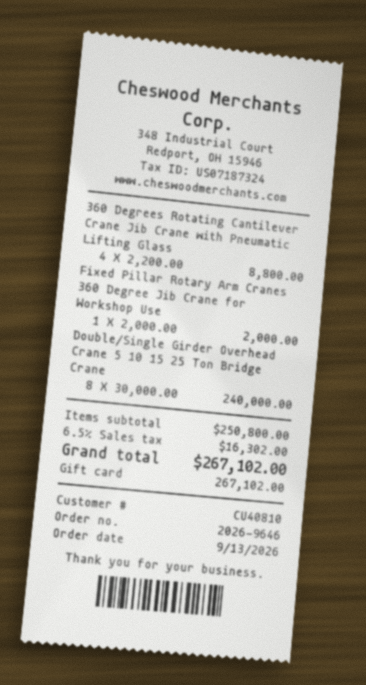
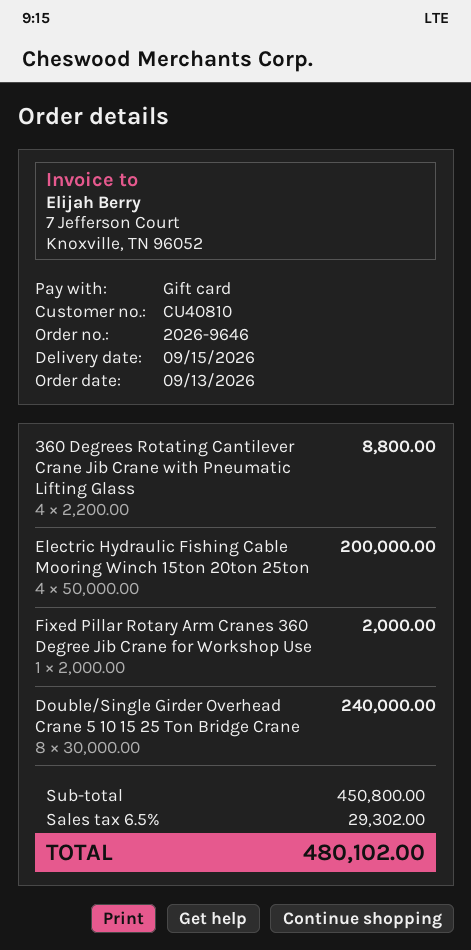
Electric Hydraulic Fishing Cable Mooring Winch 15ton 20ton 25ton: none -> 4 x 50000.00 = 200000.00
subtotal: 250800.00 -> 450800.00
tax: 6.5% = 16302.00 -> 6.5% = 29302.00
total: 267102.00 -> 480102.00

